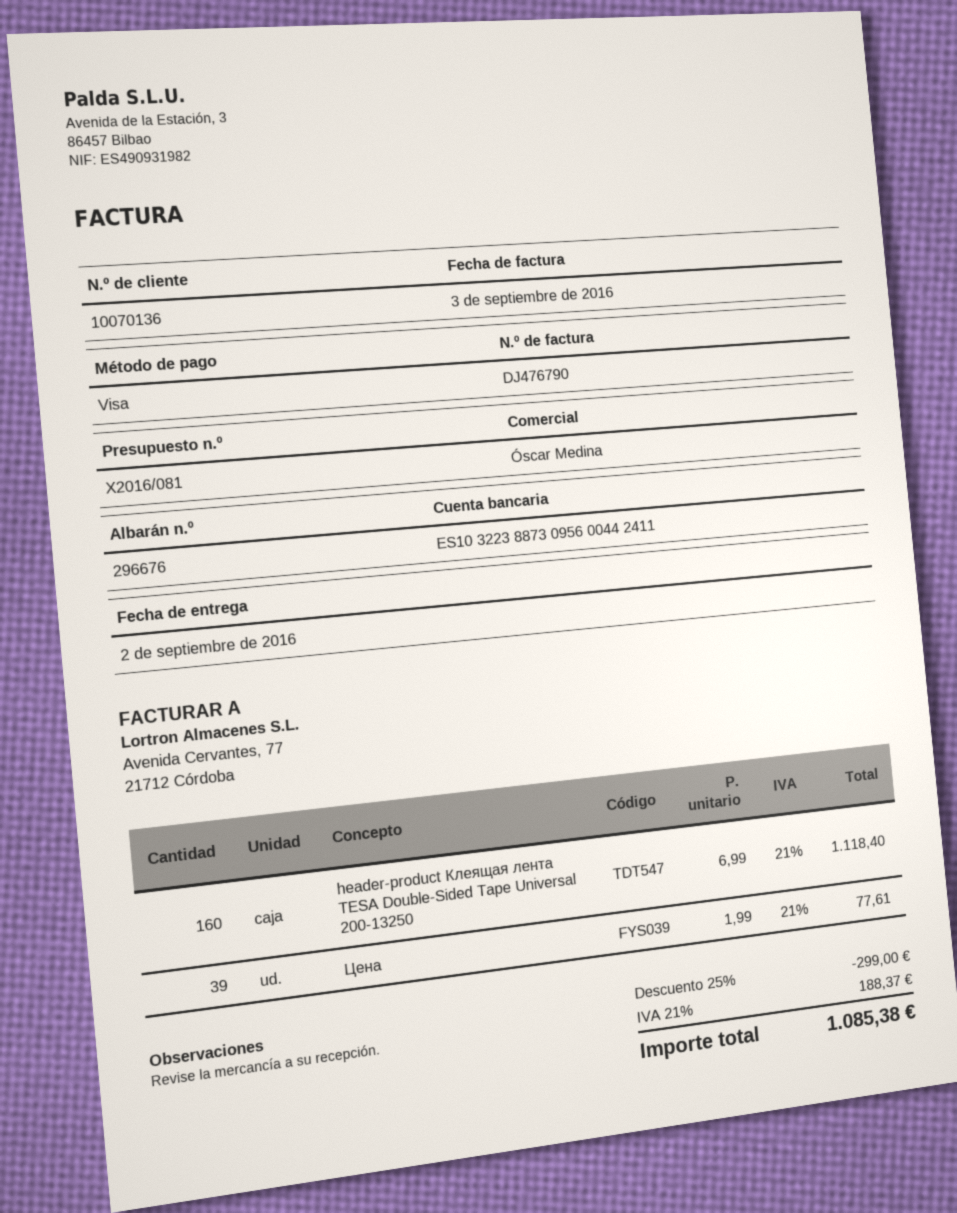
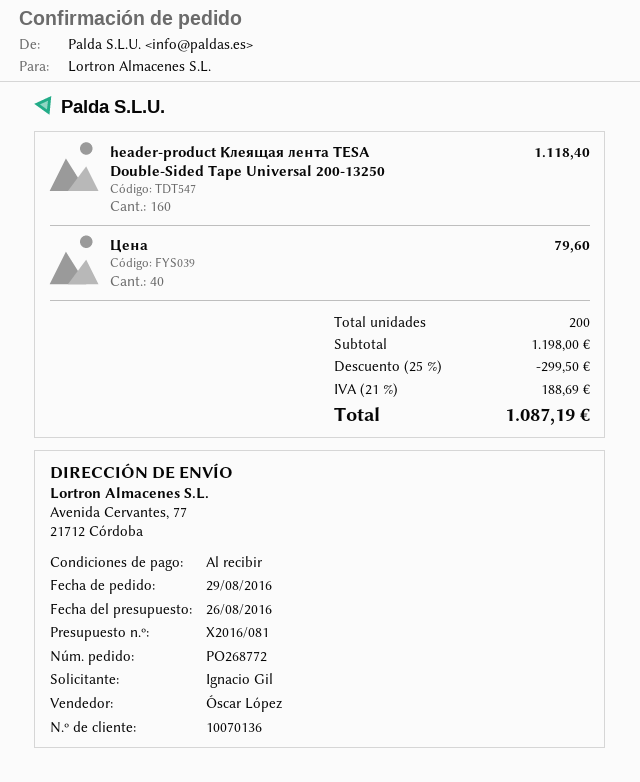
sales rep: Óscar Medina -> Óscar López
Цена: 39 for 77.61 -> 40 for 79.60
discount: 25% = 299.00 -> 25% = 299.50
tax: 21% = 188.37 -> 21% = 188.69
total: 1085.38 -> 1087.19

